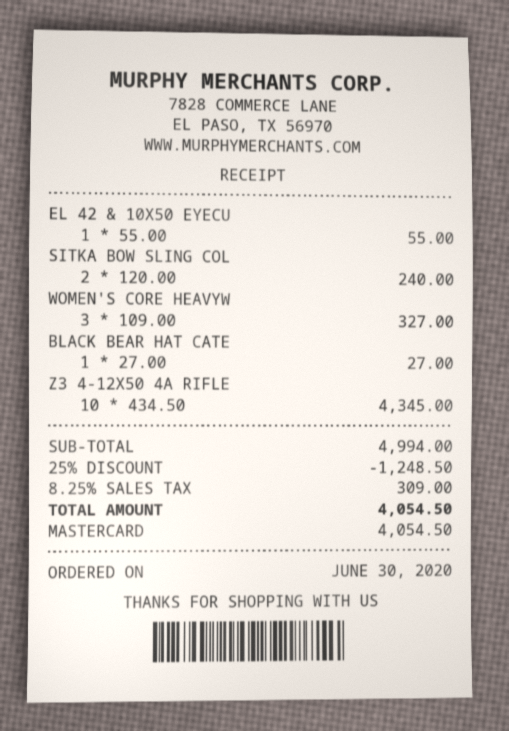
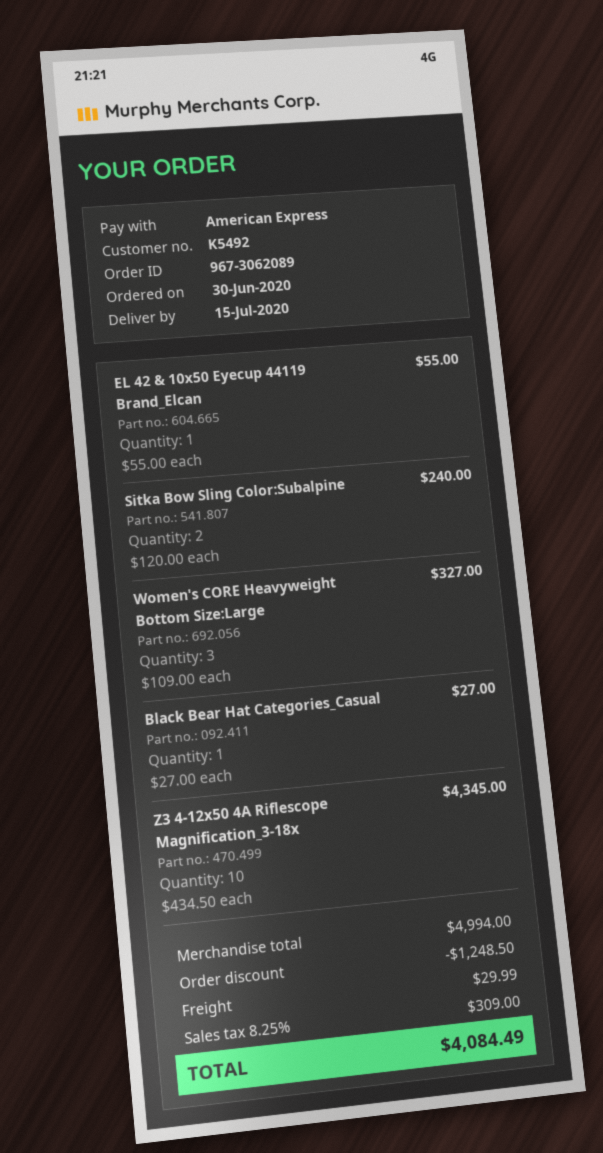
payment method: Mastercard -> American Express
shipping: none -> 29.99
total: 4054.50 -> 4084.49

